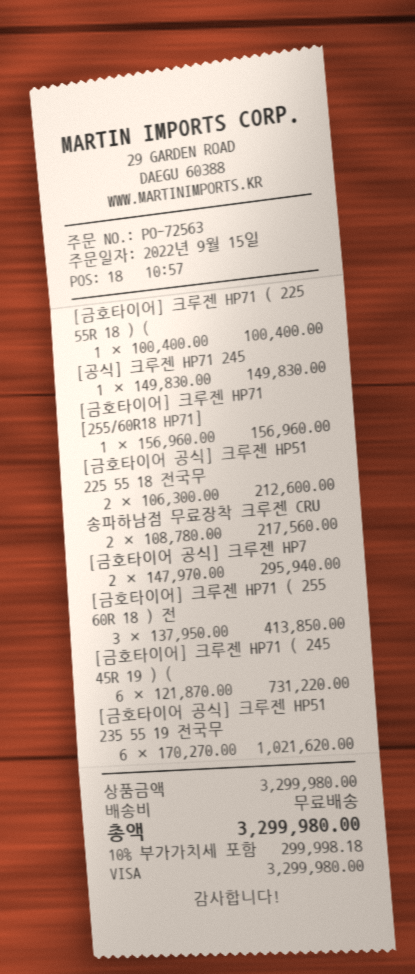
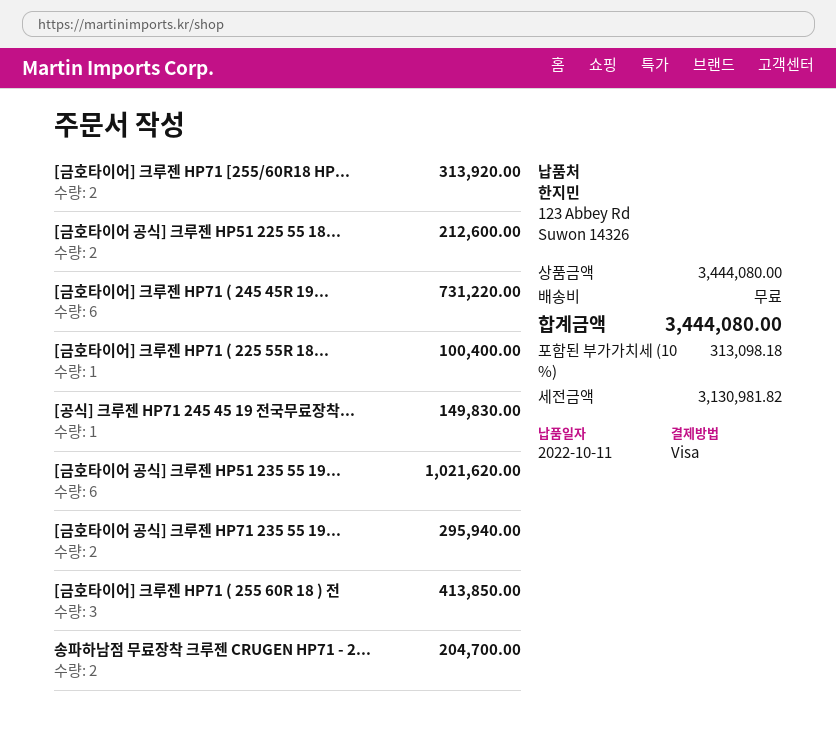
[금호타이어] 크루젠 HP71 [255/60R18 HP71]: 1 for 156960.00 -> 2 for 313920.00
송파하남점 무료장착 크루젠 CRU: 2 for 217560.00 -> 2 for 204700.00
subtotal: 3299980.00 -> 3444080.00
tax: 10% = 299998.18 -> 10% = 313098.18
total: 3299980.00 -> 3444080.00

